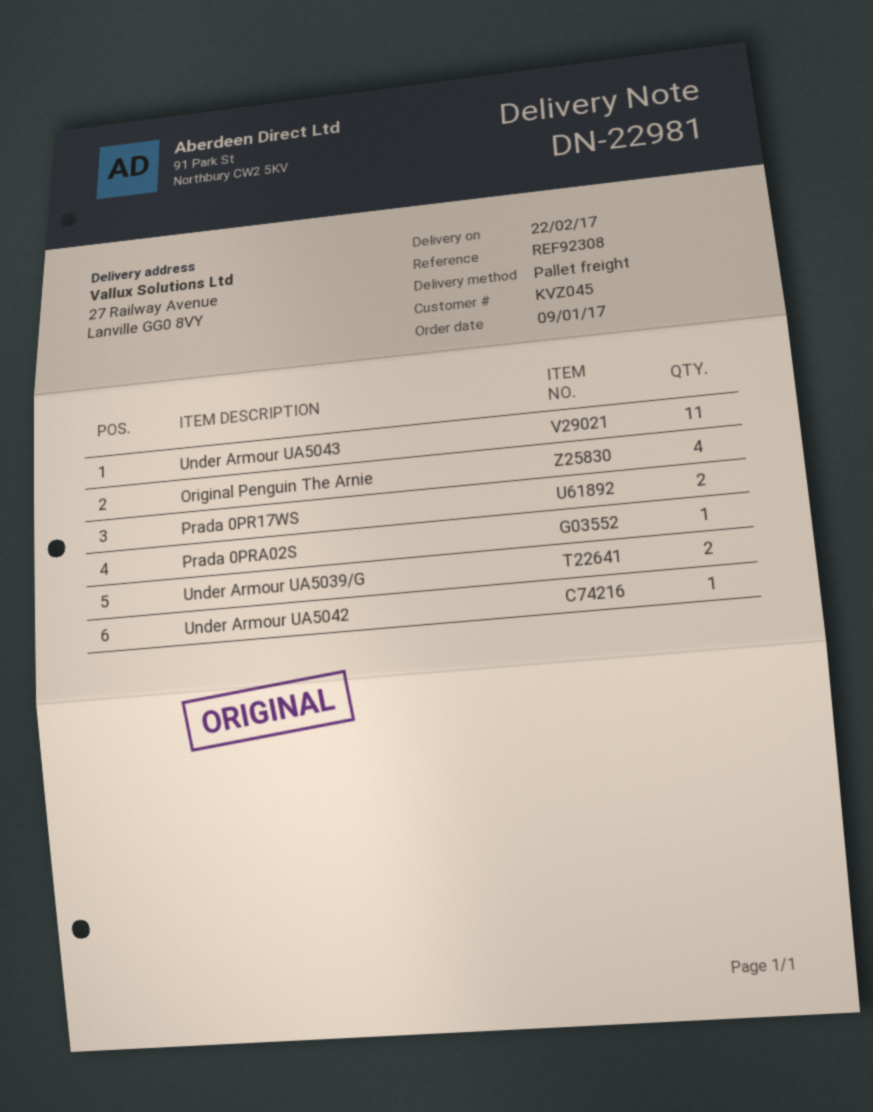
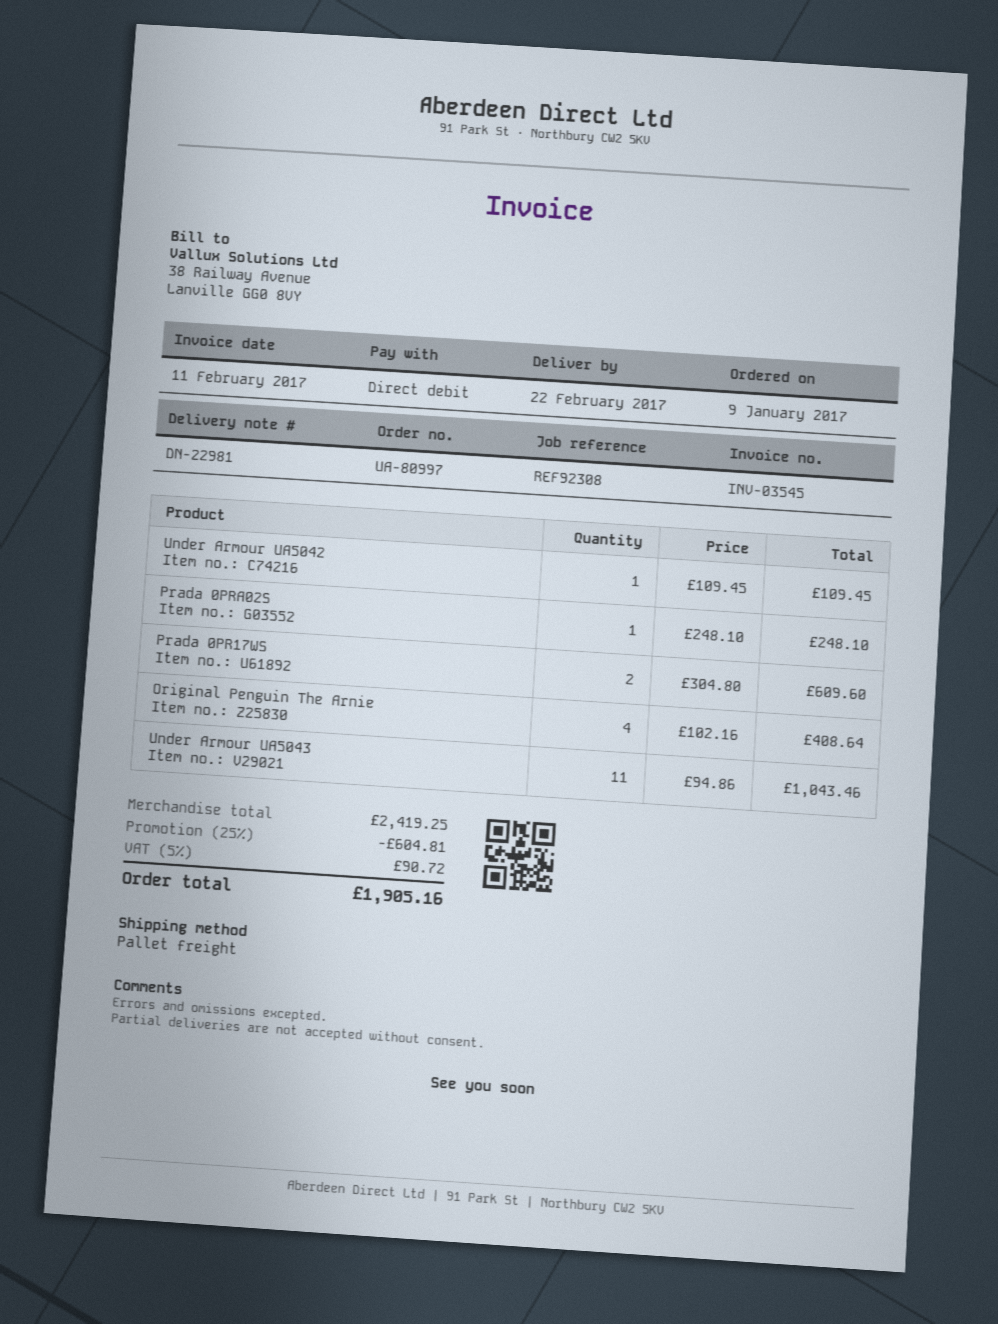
Under Armour UA5039/G: 2 -> none

